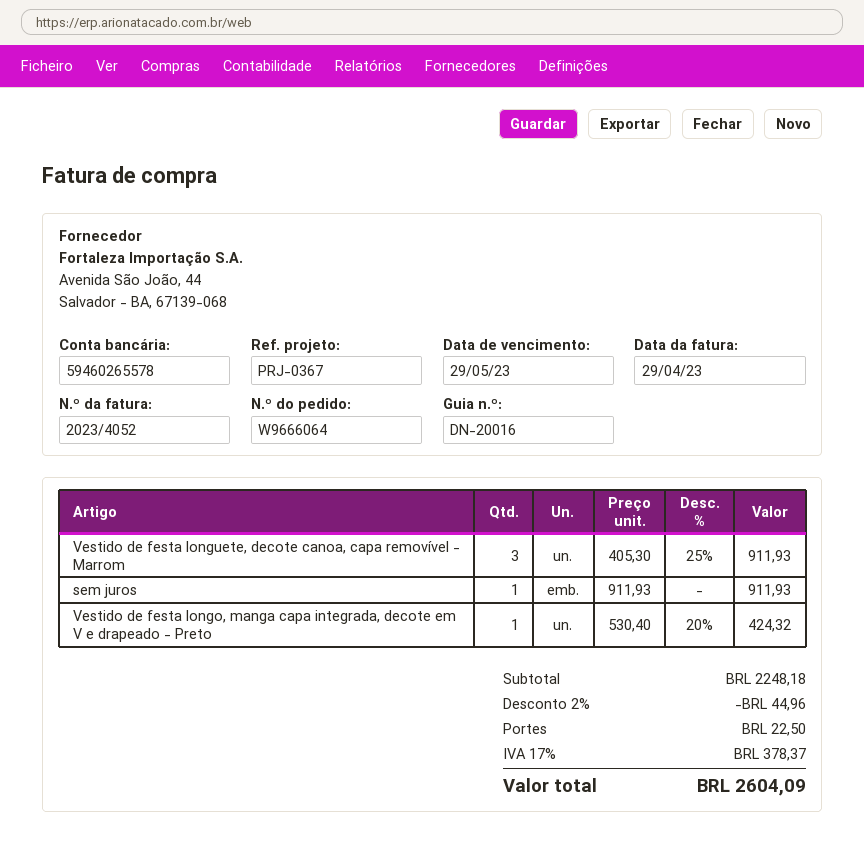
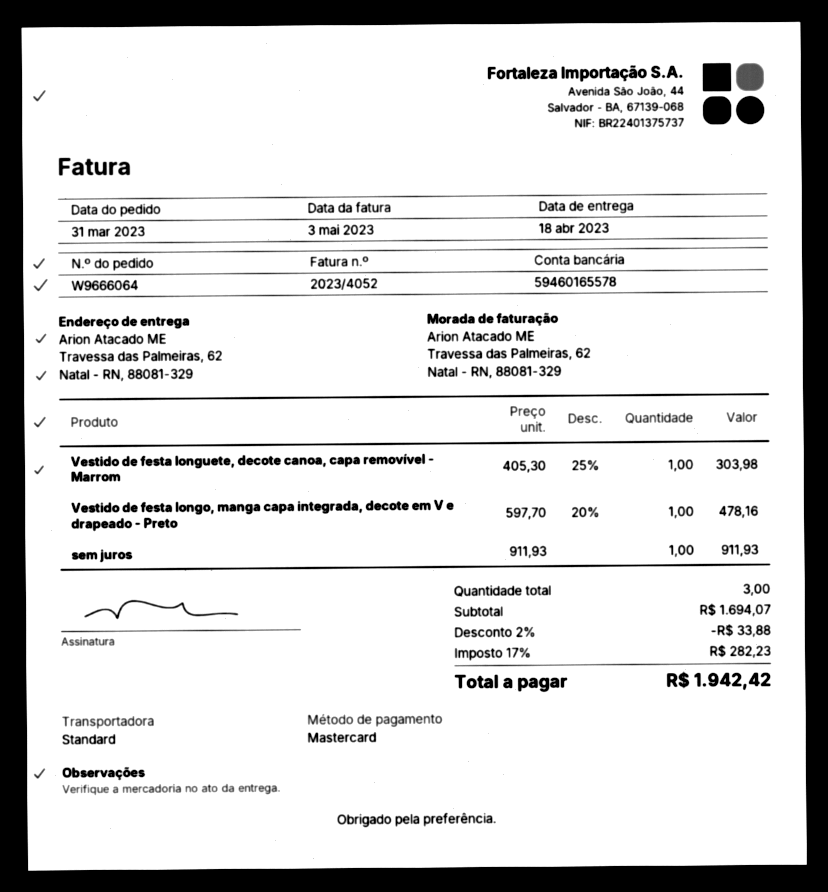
invoice date: 2023-04-29 -> 2023-05-03
bank account: 59460265578 -> 59460165578
Vestido de festa longuete, decote canoa, capa removível - Marrom: 3 x 405.30 - 25% = 911.93 -> 1 x 405.30 - 25% = 303.98
Vestido de festa longo, manga capa integrada, decote em V e drapeado - Preto: 1 x 530.40 - 20% = 424.32 -> 1 x 597.70 - 20% = 478.16
subtotal: 2248.18 -> 1694.07
discount: 2% = 44.96 -> 2% = 33.88
shipping: 22.50 -> none
tax: 17% = 378.37 -> 17% = 282.23
total: 2604.09 -> 1942.42

